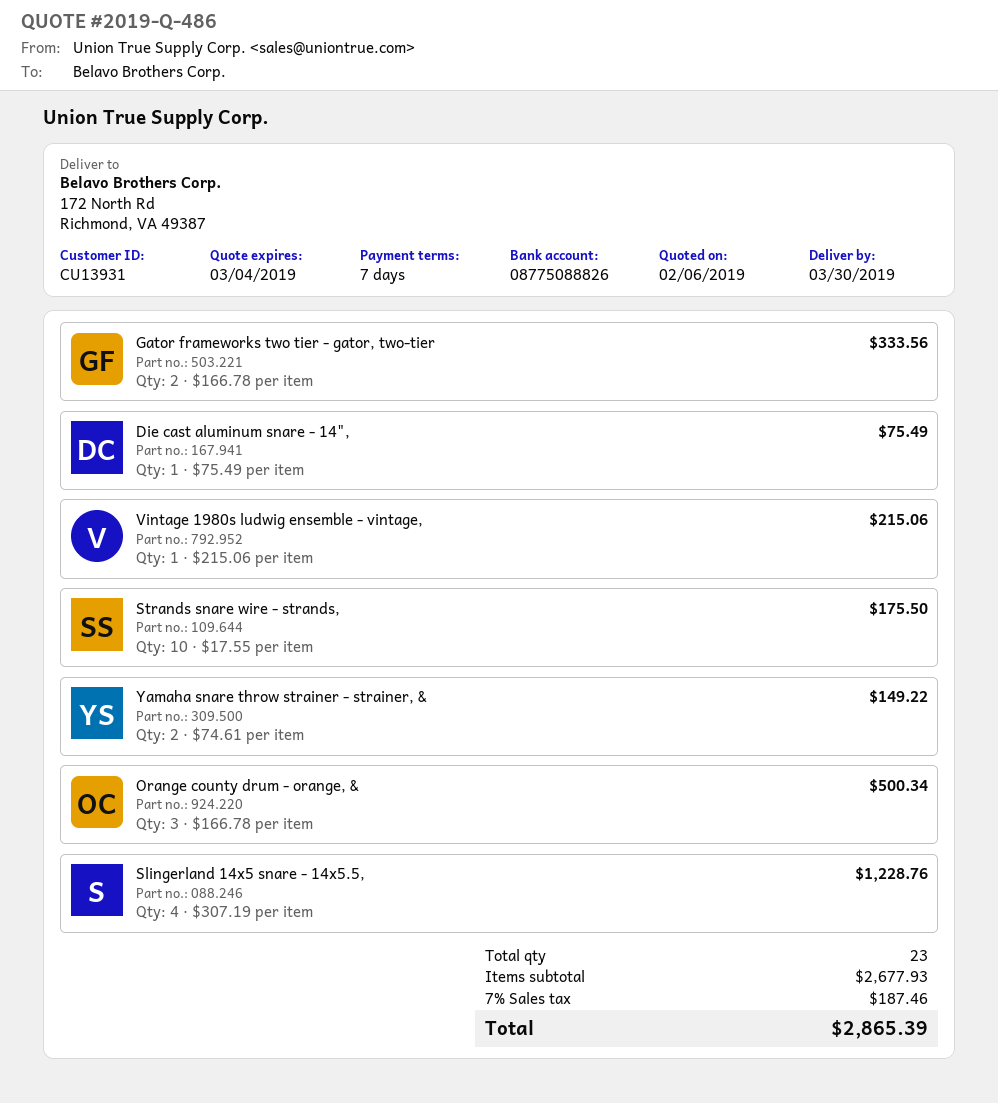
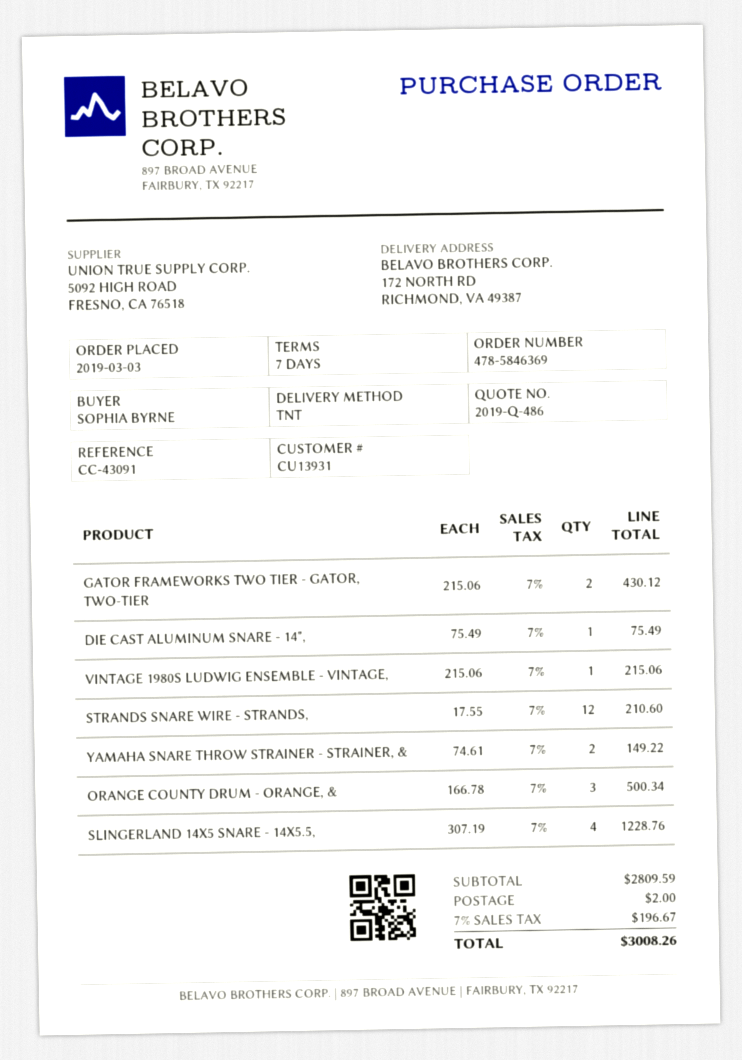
Gator frameworks two tier - gator, two-tier: 2 x 166.78 = 333.56 -> 2 x 215.06 = 430.12
Strands snare wire - strands,: 10 x 17.55 = 175.50 -> 12 x 17.55 = 210.60
subtotal: 2677.93 -> 2809.59
shipping: none -> 2.00
tax: 7% = 187.46 -> 7% = 196.67
total: 2865.39 -> 3008.26

